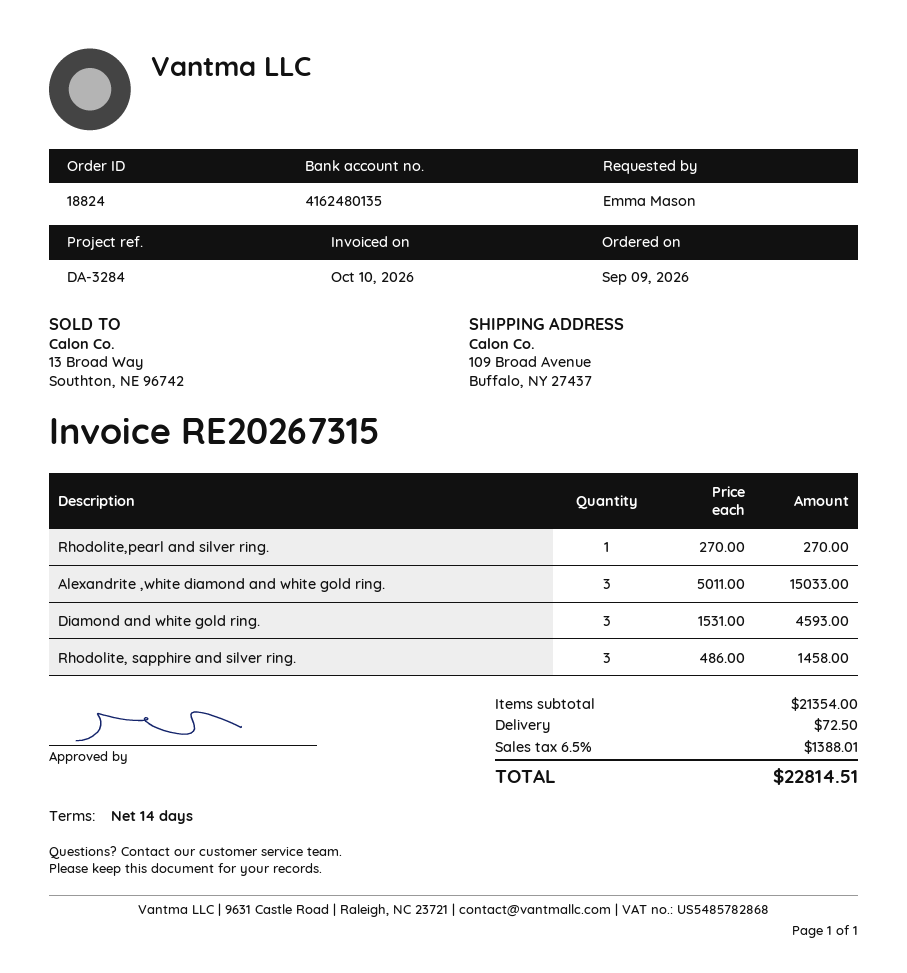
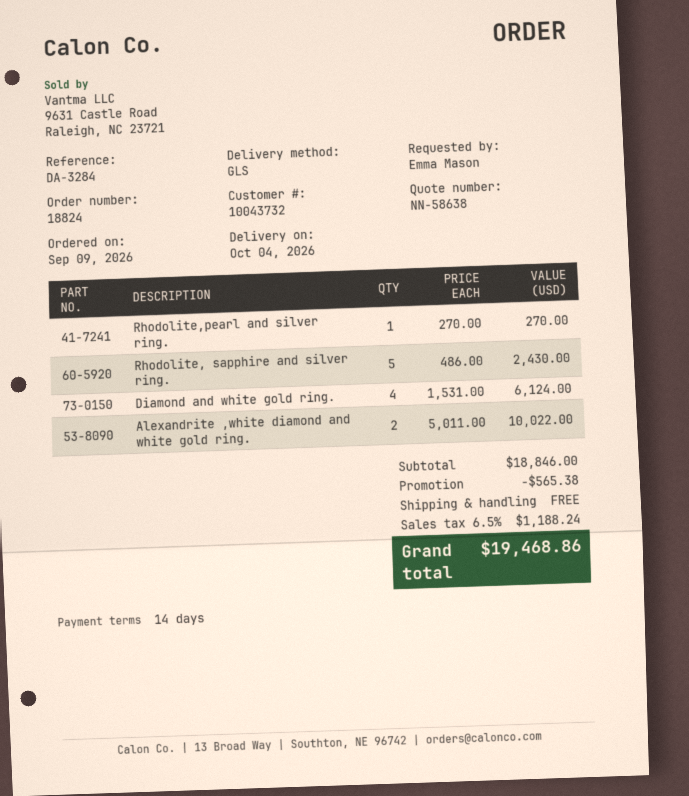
Alexandrite ,white diamond and white gold ring.: 3 x 5011.00 = 15033.00 -> 2 x 5011.00 = 10022.00
Diamond and white gold ring.: 3 x 1531.00 = 4593.00 -> 4 x 1531.00 = 6124.00
Rhodolite, sapphire and silver ring.: 3 x 486.00 = 1458.00 -> 5 x 486.00 = 2430.00
subtotal: 21354.00 -> 18846.00
discount: none -> 565.38
shipping: 72.50 -> 0.00
tax: 6.5% = 1388.01 -> 6.5% = 1188.24
total: 22814.51 -> 19468.86

